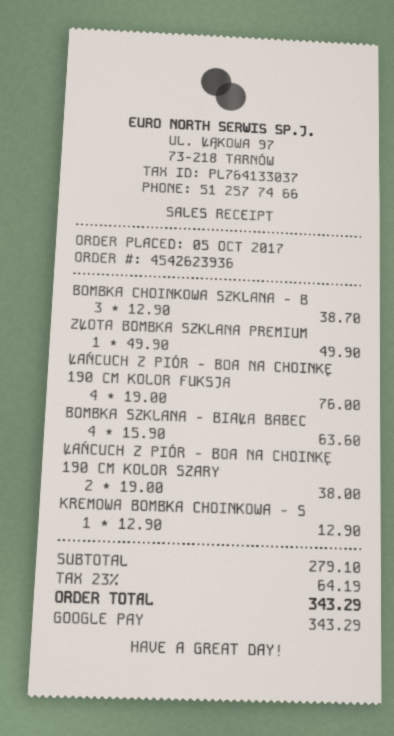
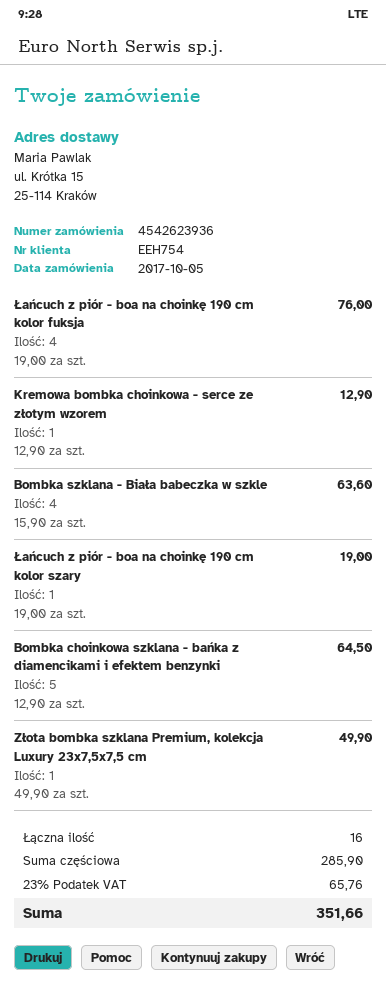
BOMBKA CHOINKOWA SZKLANA - B: 3 x 12.90 = 38.70 -> 5 x 12.90 = 64.50
ŁAŃCUCH Z PIÓR - BOA NA CHOINKĘ 190 CM KOLOR SZARY: 2 x 19.00 = 38.00 -> 1 x 19.00 = 19.00
subtotal: 279.10 -> 285.90
tax: 23% = 64.19 -> 23% = 65.76
total: 343.29 -> 351.66

